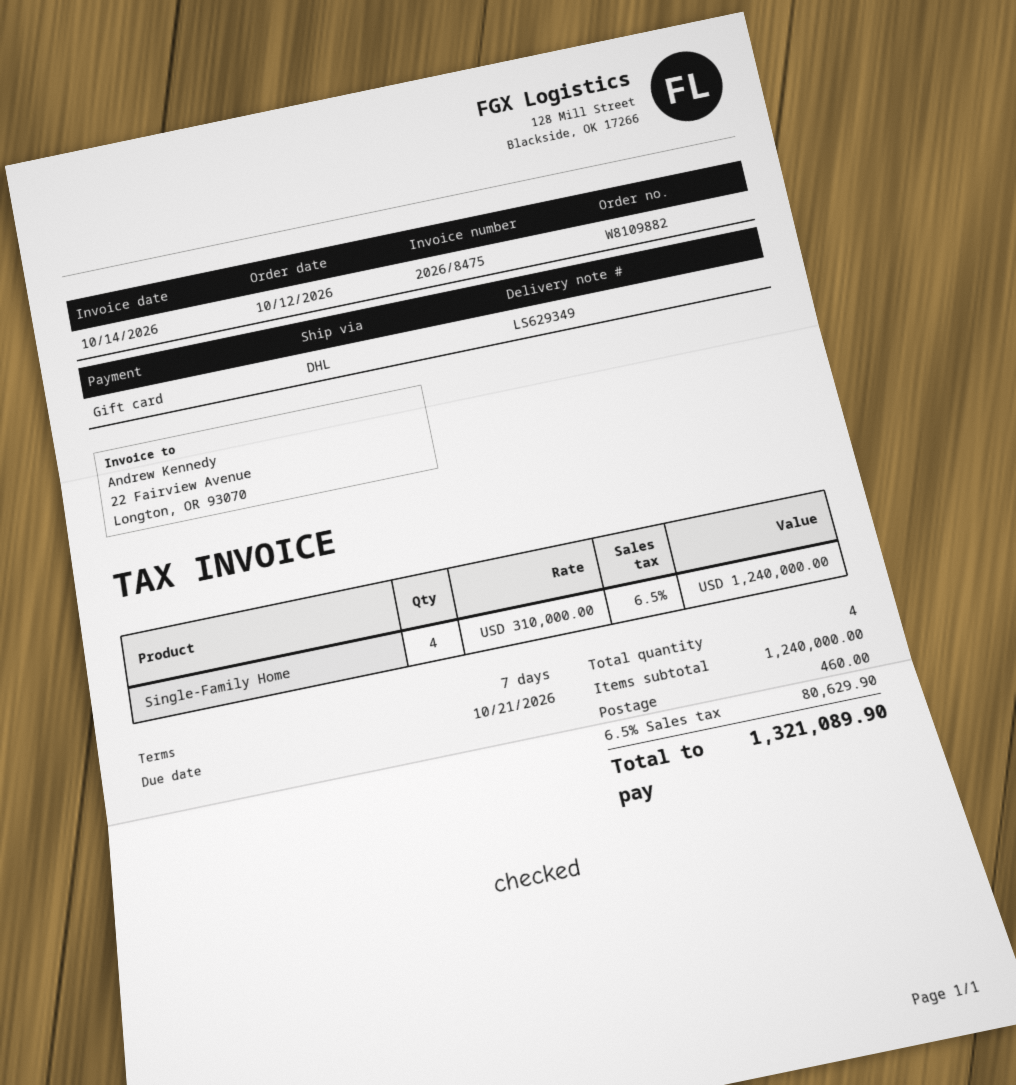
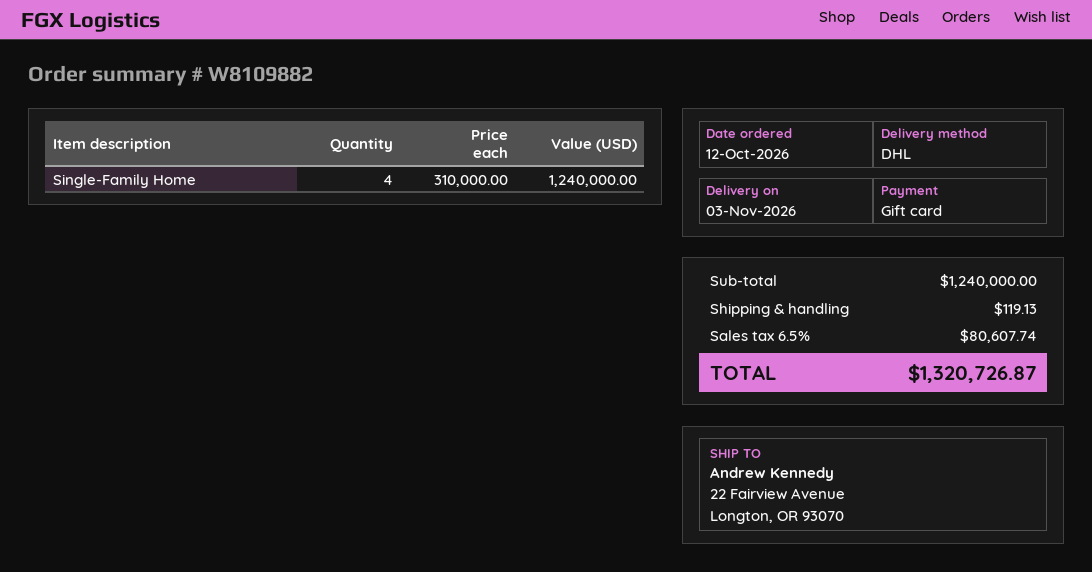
shipping: 460.00 -> 119.13
tax: 6.5% = 80629.90 -> 6.5% = 80607.74
total: 1321089.90 -> 1320726.87

